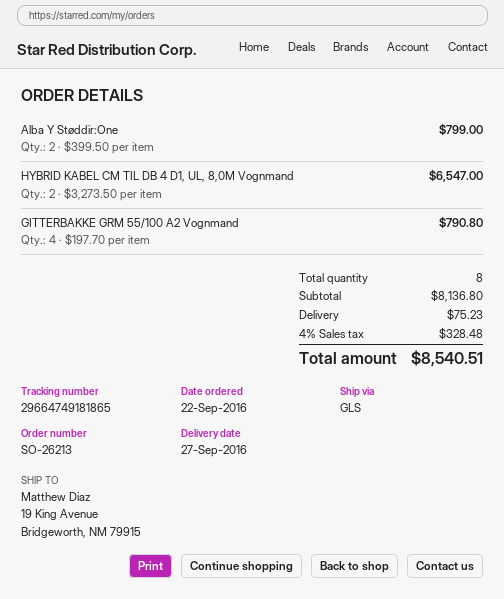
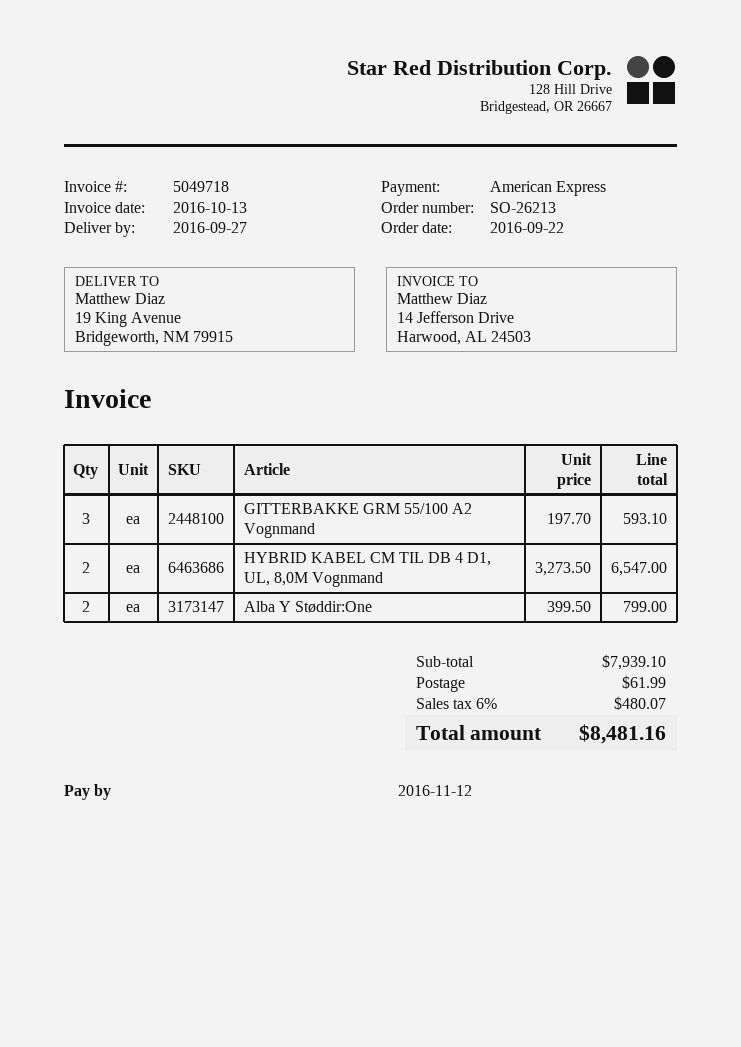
GITTERBAKKE GRM 55/100 A2 Vognmand: 4 x 197.70 = 790.80 -> 3 x 197.70 = 593.10
subtotal: 8136.80 -> 7939.10
shipping: 75.23 -> 61.99
tax: 4% = 328.48 -> 6% = 480.07
total: 8540.51 -> 8481.16

